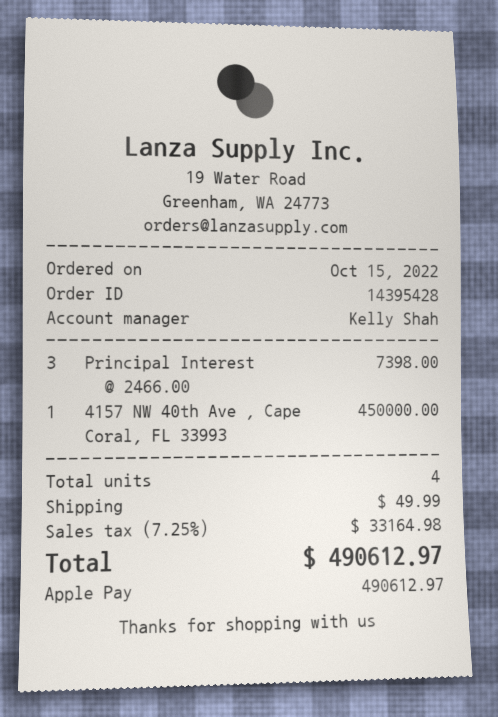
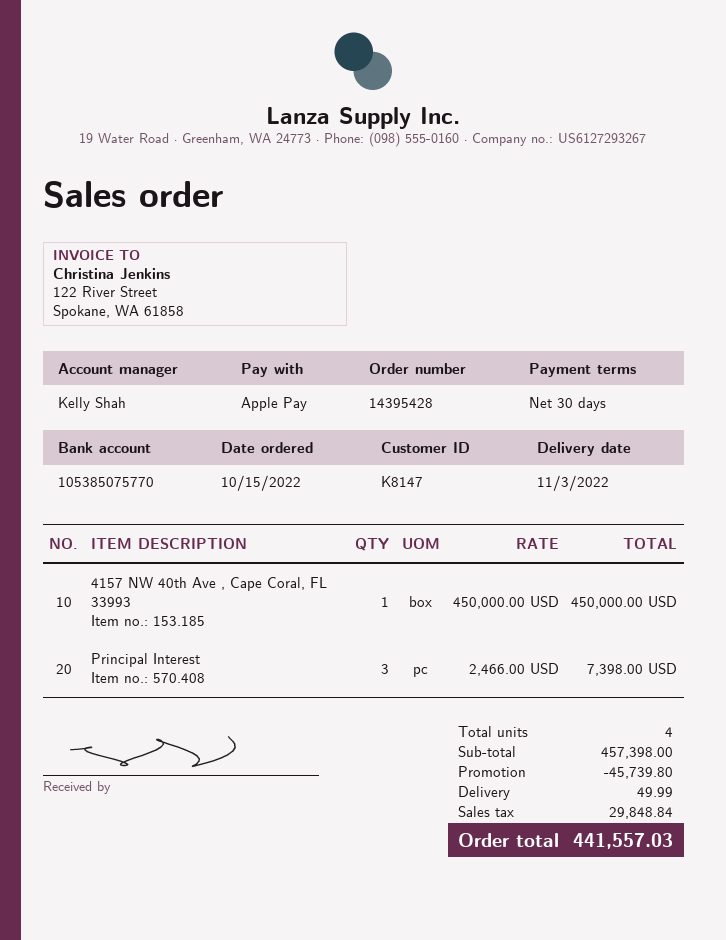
discount: none -> 45739.80
tax: 33164.98 -> 29848.84
total: 490612.97 -> 441557.03

